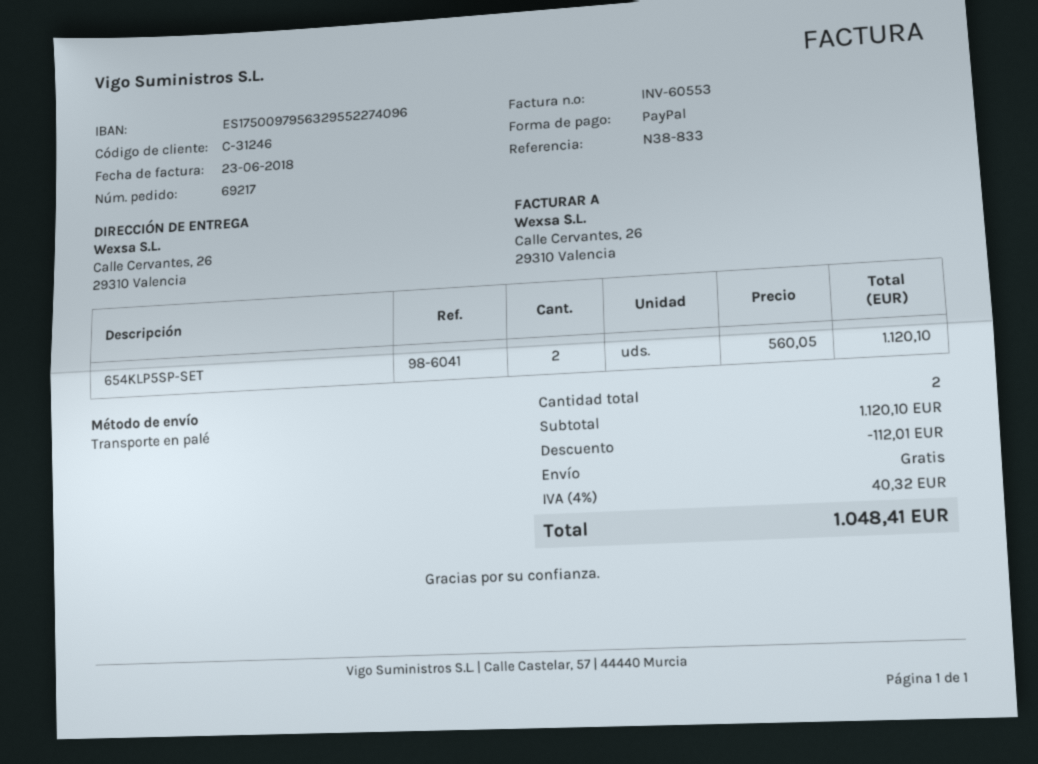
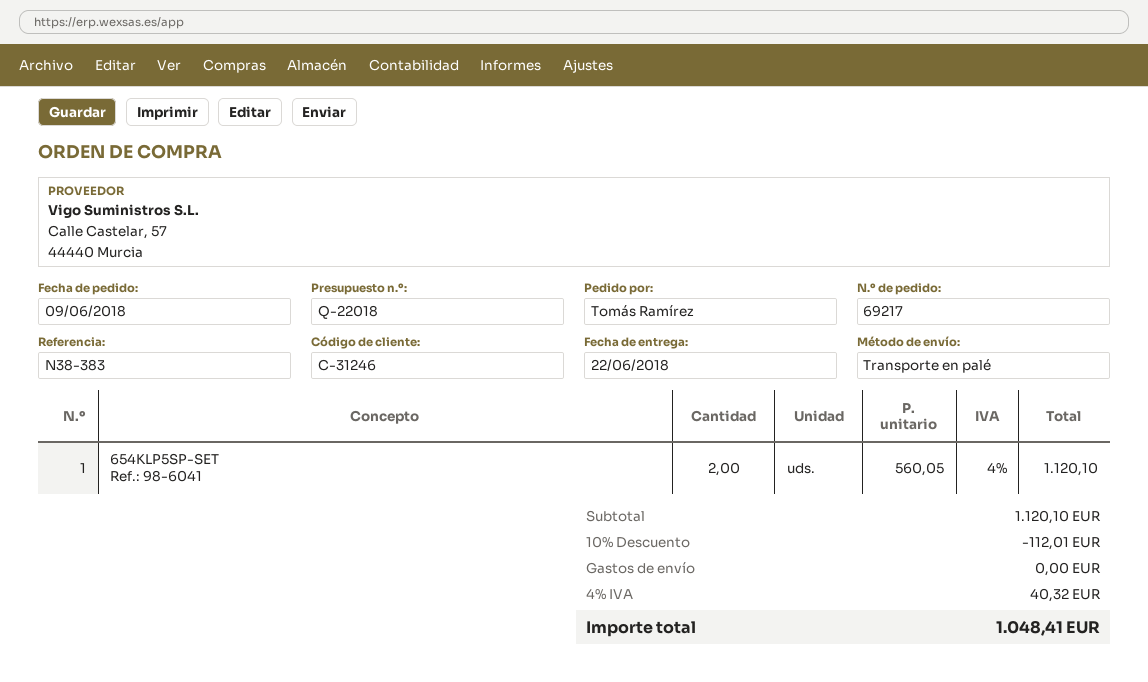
reference: N38-833 -> N38-383

